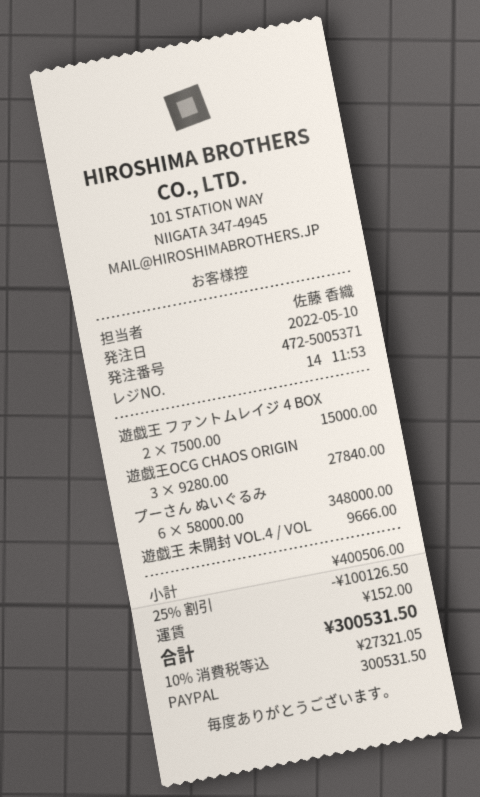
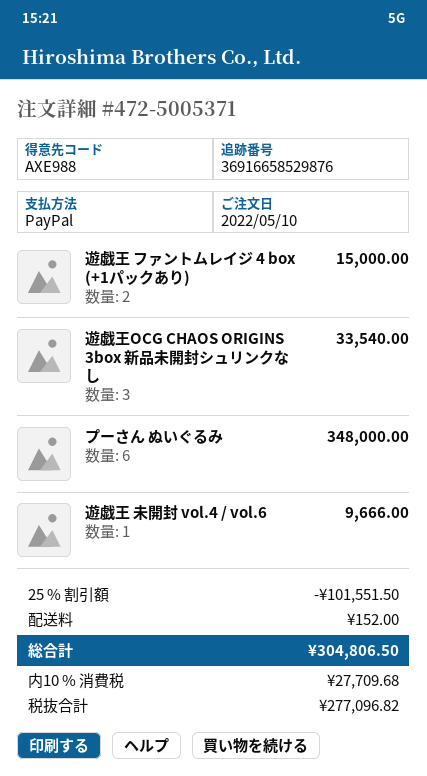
遊戯王OCG CHAOS ORIGIN: 3 for 27840.00 -> 3 for 33540.00
discount: 25% = 100126.50 -> 25% = 101551.50
tax: 10% = 27321.05 -> 10% = 27709.68
total: 300531.50 -> 304806.50

